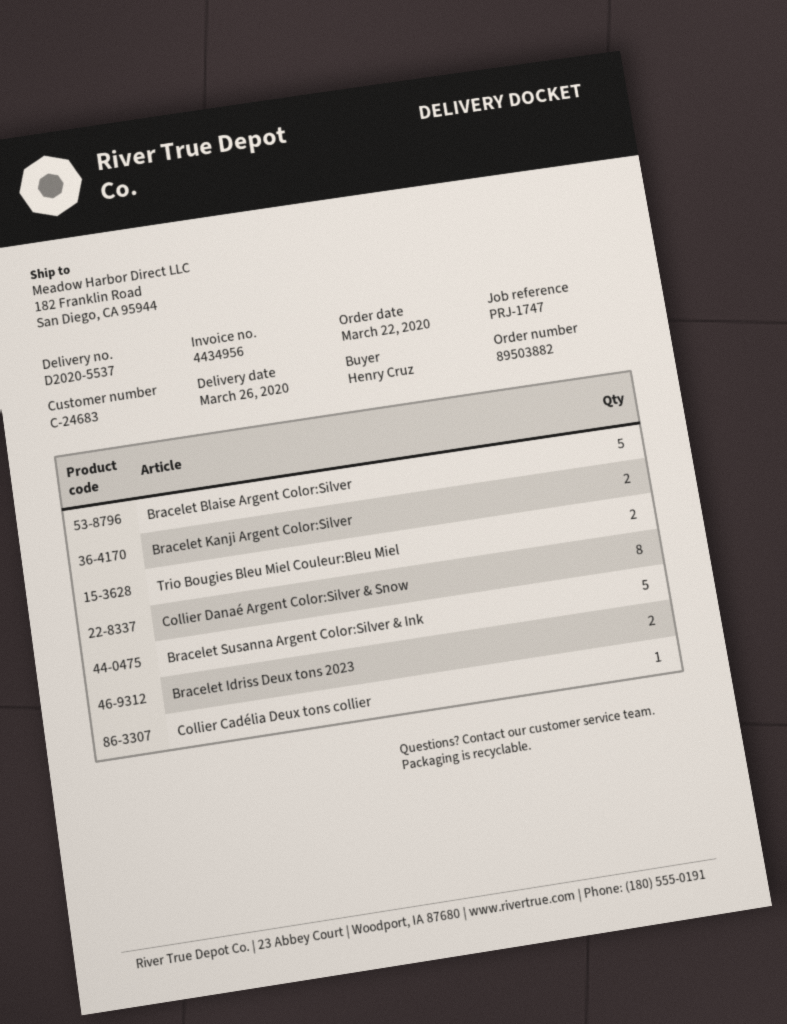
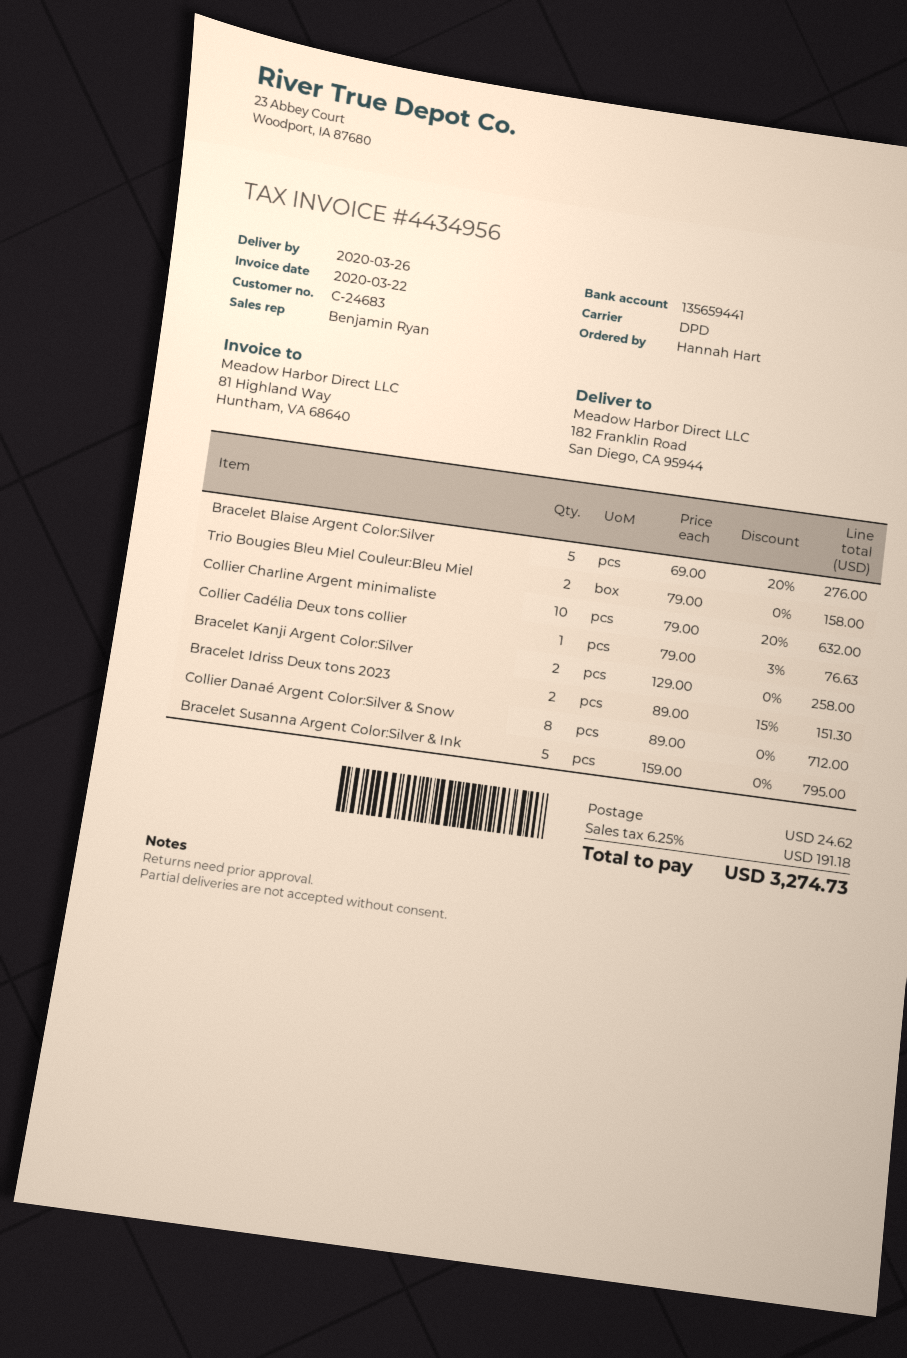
ordered by: Henry Cruz -> Hannah Hart
Collier Charline Argent minimaliste: none -> 10

